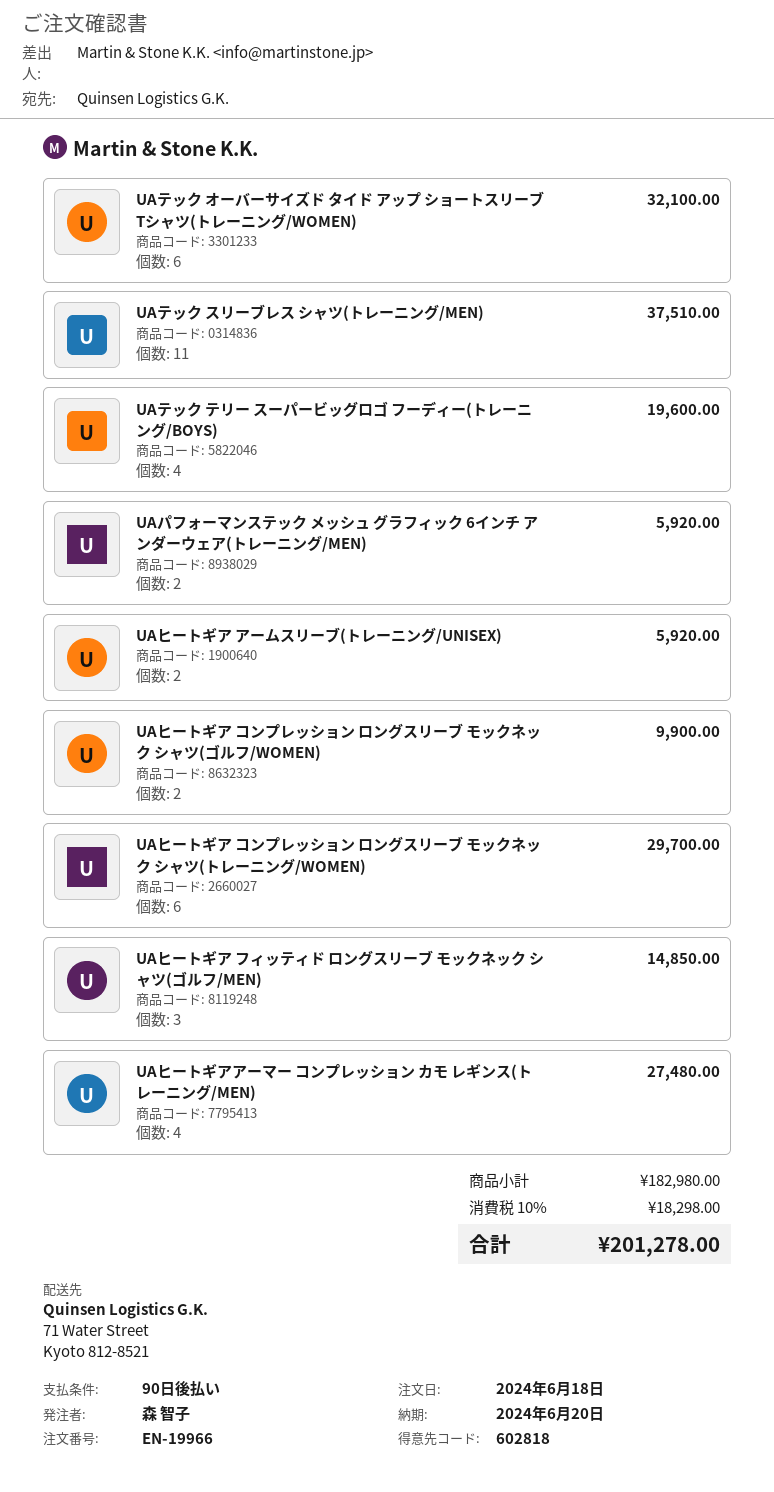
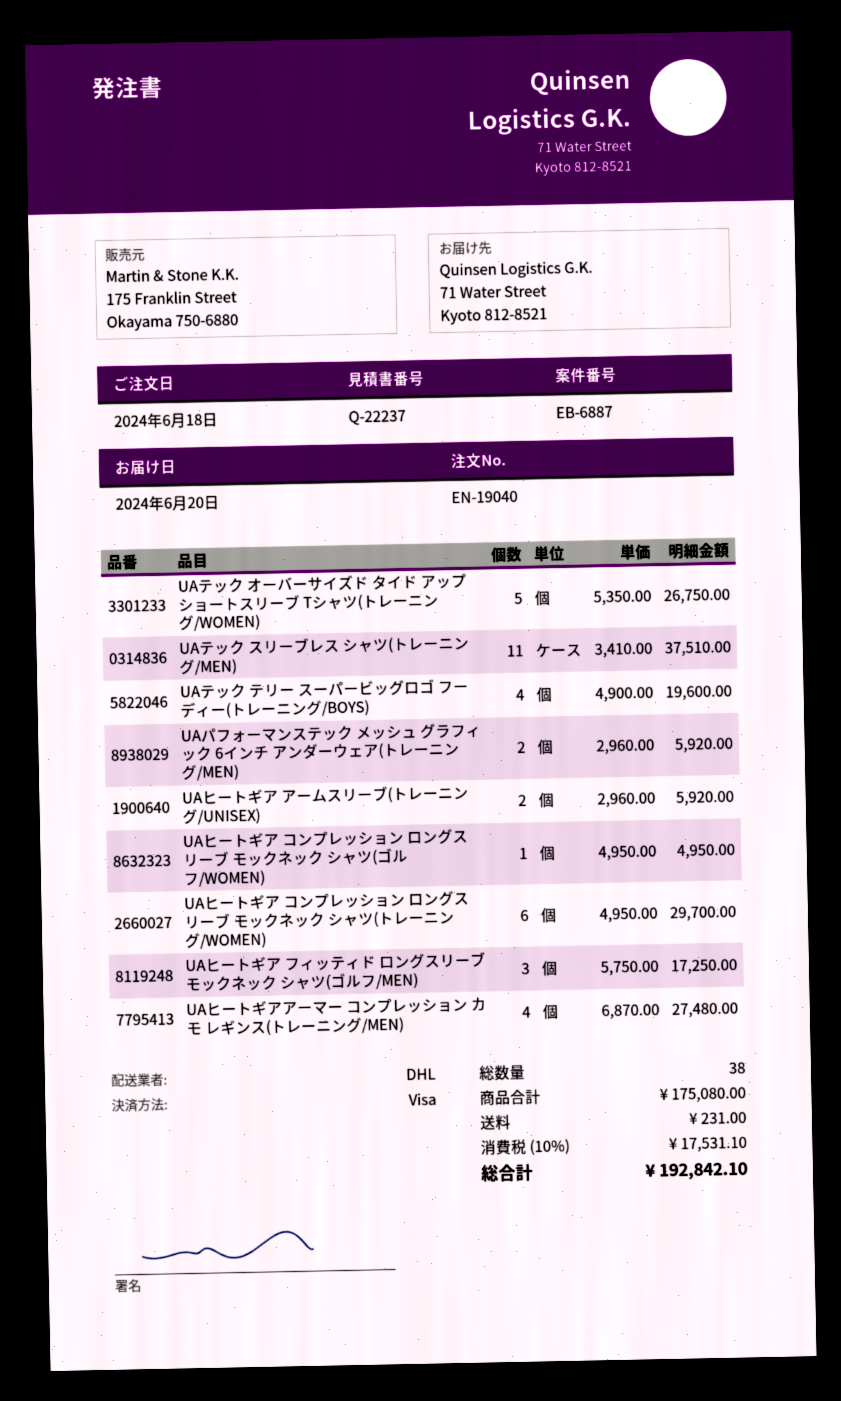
order number: EN-19966 -> EN-19040
UAテック オーバーサイズド タイド アップ ショートスリーブ Tシャツ(トレーニング/WOMEN): 6 for 32100.00 -> 5 for 26750.00
UAヒートギア コンプレッション ロングスリーブ モックネック シャツ(ゴルフ/WOMEN): 2 for 9900.00 -> 1 for 4950.00
UAヒートギア フィッティド ロングスリーブ モックネック シャツ(ゴルフ/MEN): 3 for 14850.00 -> 3 for 17250.00
subtotal: 182980.00 -> 175080.00
shipping: none -> 231.00
tax: 10% = 18298.00 -> 10% = 17531.10
total: 201278.00 -> 192842.10

